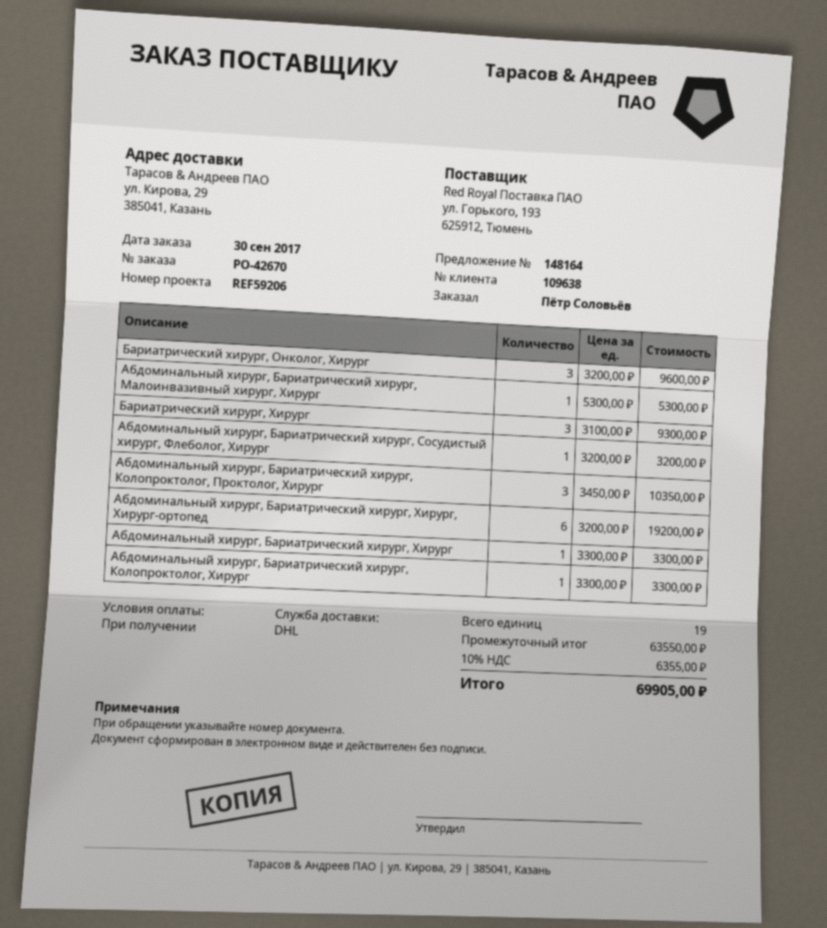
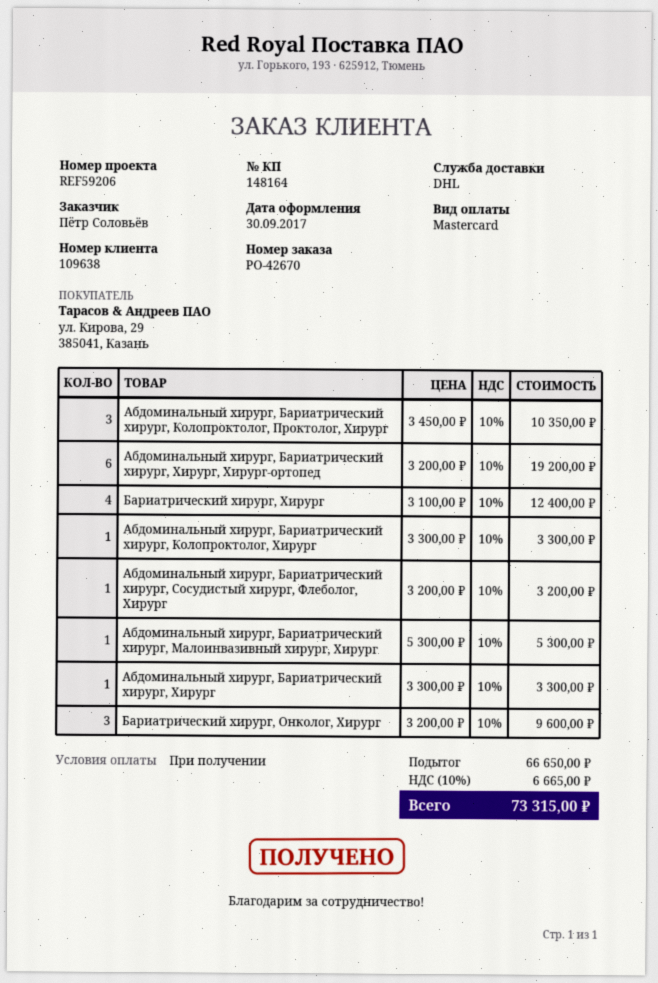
Бариатрический хирург, Хирург: 3 x 3100.00 = 9300.00 -> 4 x 3100.00 = 12400.00
subtotal: 63550.00 -> 66650.00
tax: 10% = 6355.00 -> 10% = 6665.00
total: 69905.00 -> 73315.00

